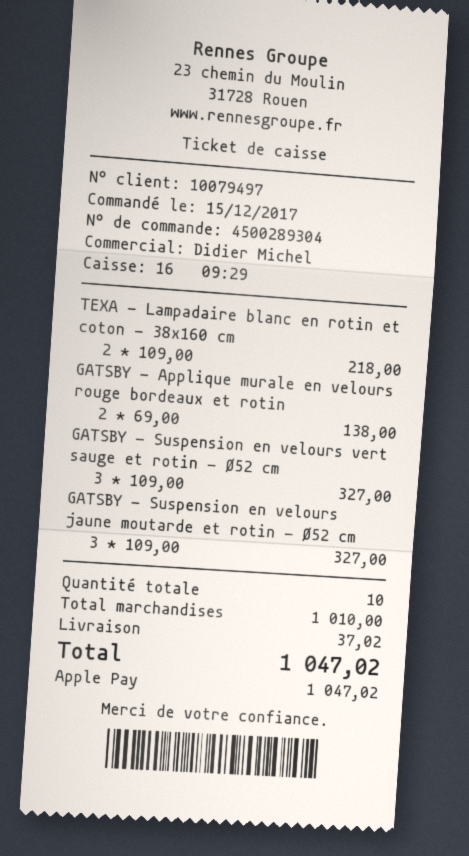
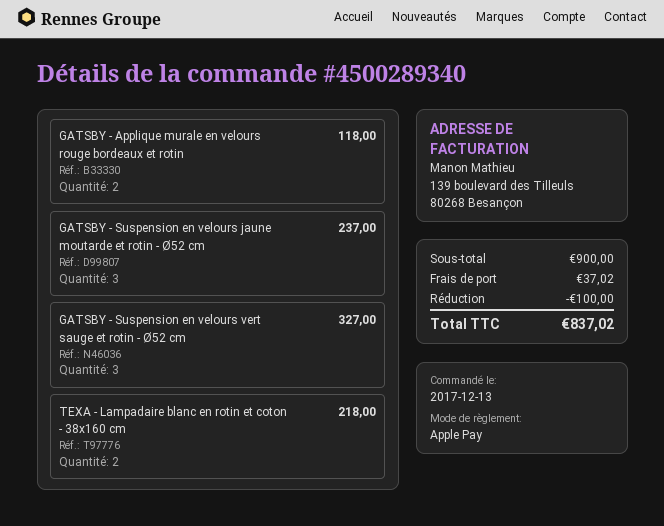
order number: 4500289304 -> 4500289340
order date: 2017-12-15 -> 2017-12-13
GATSBY - Applique murale en velours rouge bordeaux et rotin: 2 for 138.00 -> 2 for 118.00
GATSBY - Suspension en velours jaune moutarde et rotin - Ø52 cm: 3 for 327.00 -> 3 for 237.00
subtotal: 1010.00 -> 900.00
discount: none -> 100.00
total: 1047.02 -> 837.02

